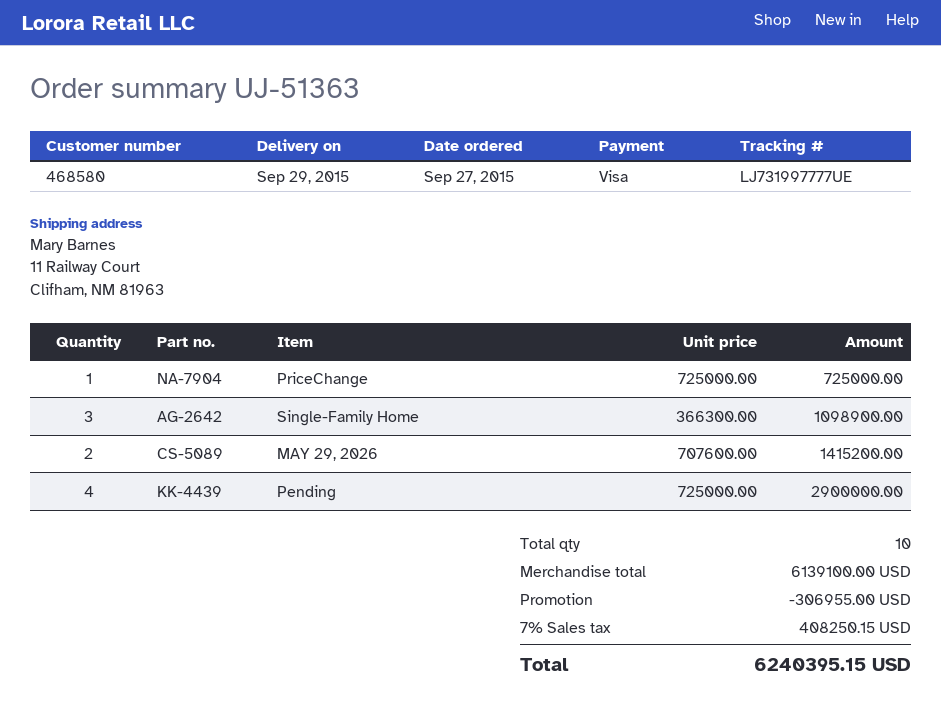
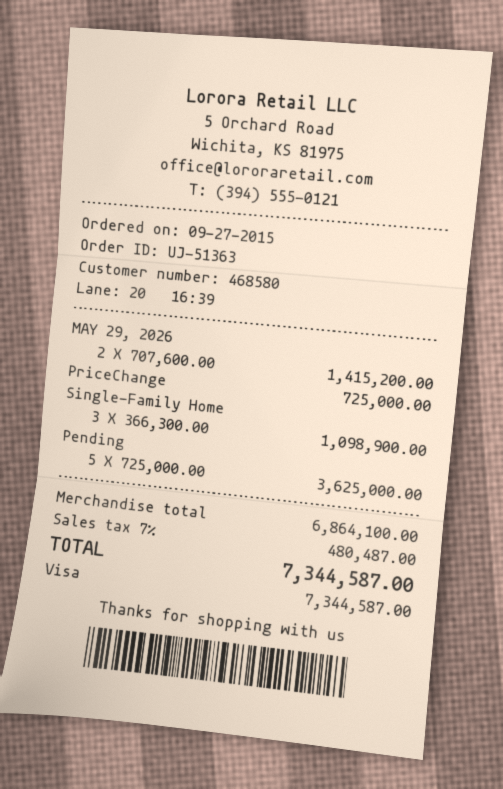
Pending: 4 x 725000.00 = 2900000.00 -> 5 x 725000.00 = 3625000.00
subtotal: 6139100.00 -> 6864100.00
discount: 306955.00 -> none
tax: 7% = 408250.15 -> 7% = 480487.00
total: 6240395.15 -> 7344587.00

